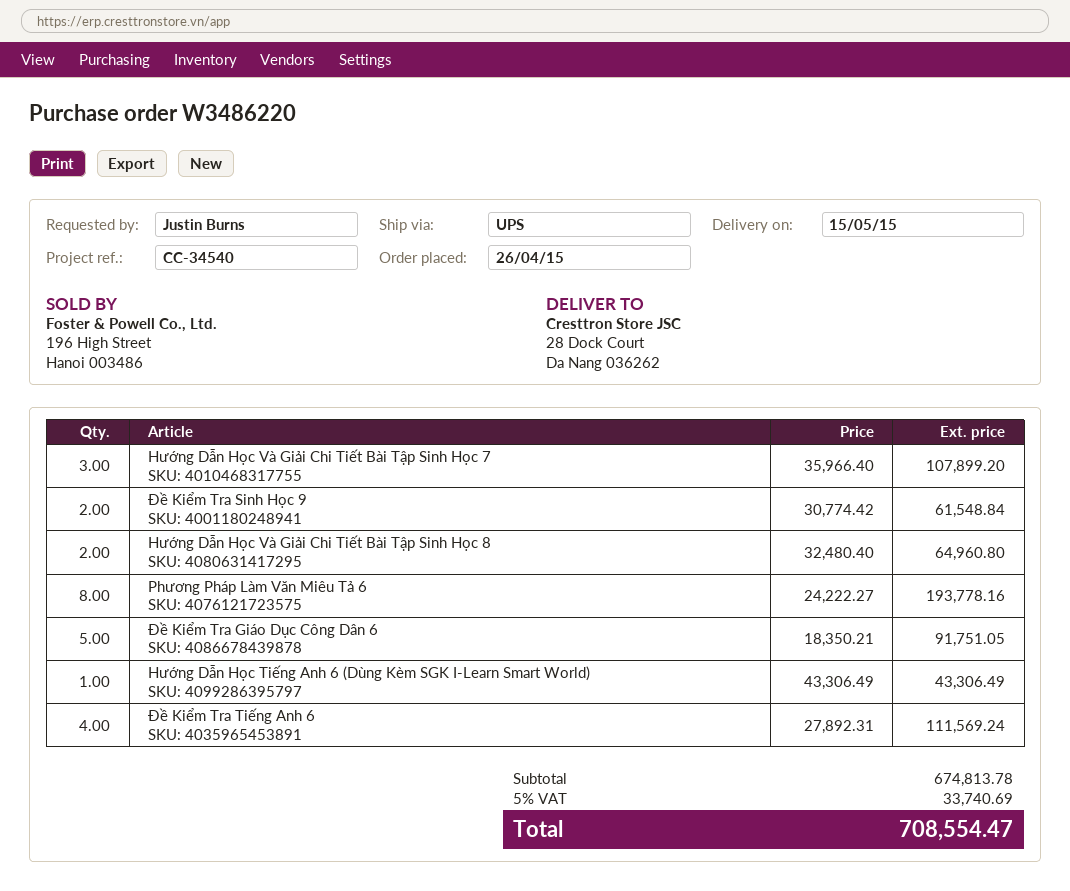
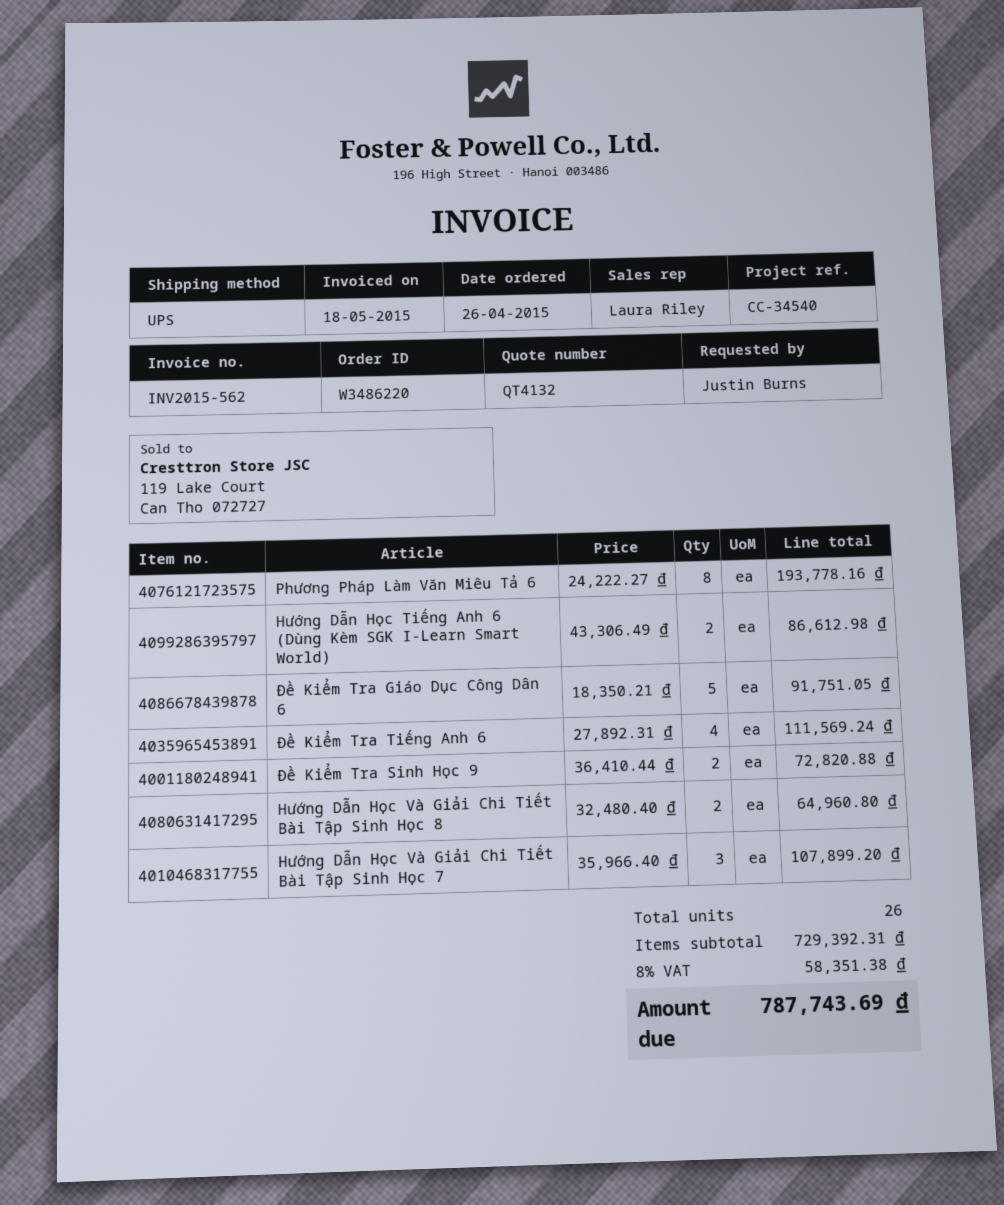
Đề Kiểm Tra Sinh Học 9: 2 x 30774.42 = 61548.84 -> 2 x 36410.44 = 72820.88
Hướng Dẫn Học Tiếng Anh 6 (Dùng Kèm SGK I-Learn Smart World): 1 x 43306.49 = 43306.49 -> 2 x 43306.49 = 86612.98
subtotal: 674813.78 -> 729392.31
tax: 5% = 33740.69 -> 8% = 58351.38
total: 708554.47 -> 787743.69

